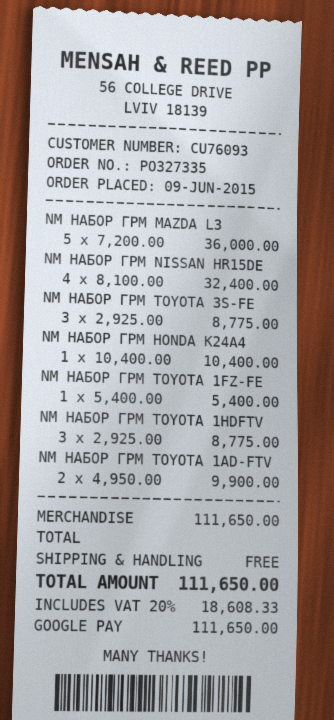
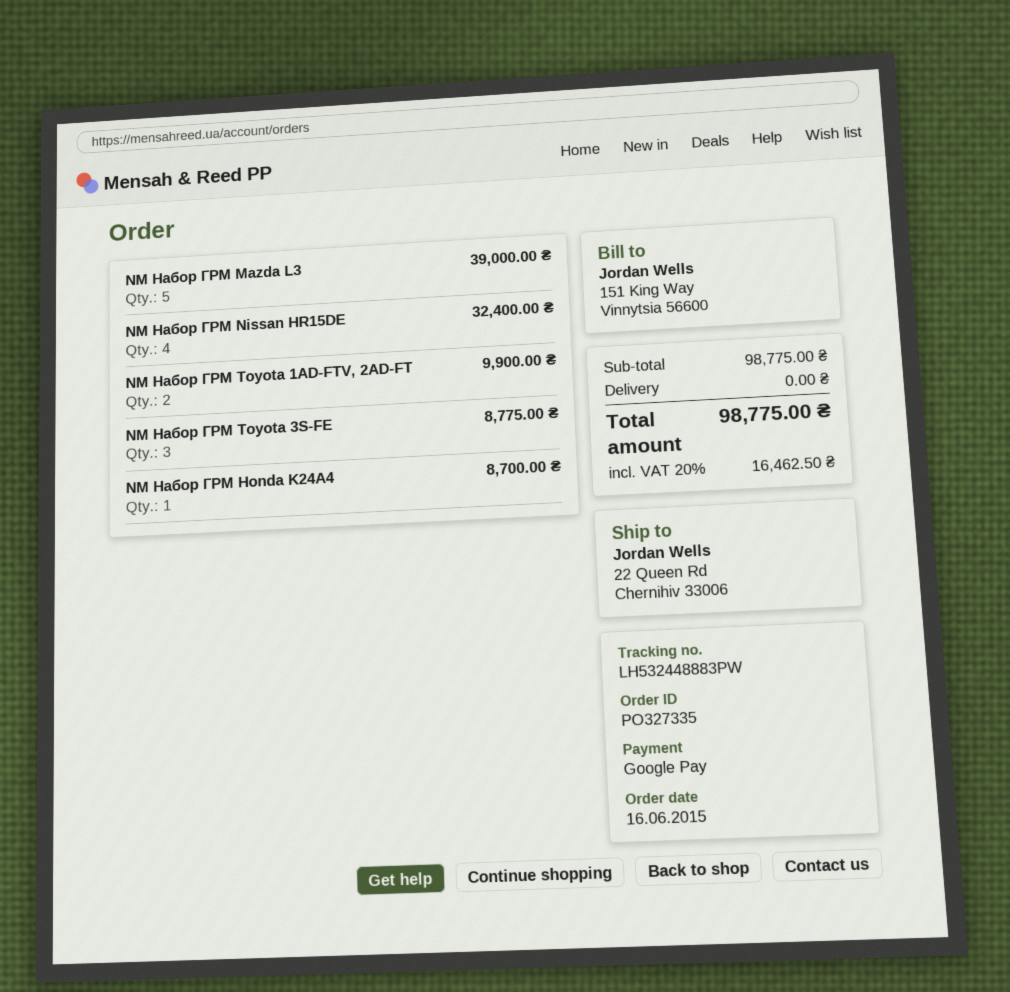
order date: 2015-06-09 -> 2015-06-16
NM НАБОР ГРМ MAZDA L3: 5 for 36000.00 -> 5 for 39000.00
NM НАБОР ГРМ HONDA K24A4: 1 for 10400.00 -> 1 for 8700.00
NM НАБОР ГРМ TOYOTA 1FZ-FE: 1 for 5400.00 -> none
NM НАБОР ГРМ TOYOTA 1HDFTV: 3 for 8775.00 -> none
subtotal: 111650.00 -> 98775.00
tax: 20% = 18608.33 -> 20% = 16462.50
total: 111650.00 -> 98775.00

